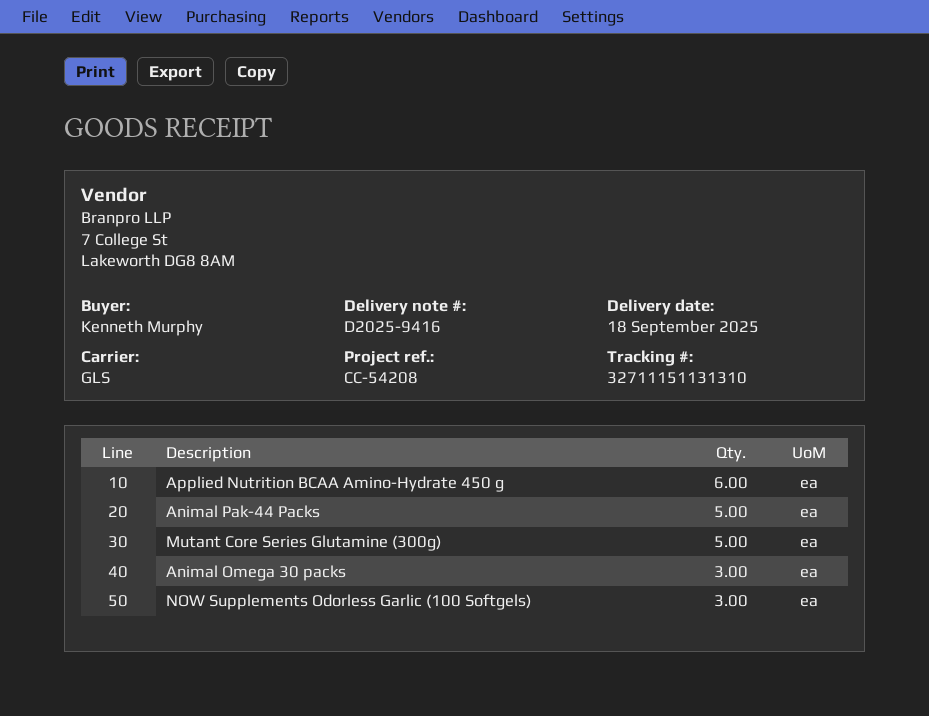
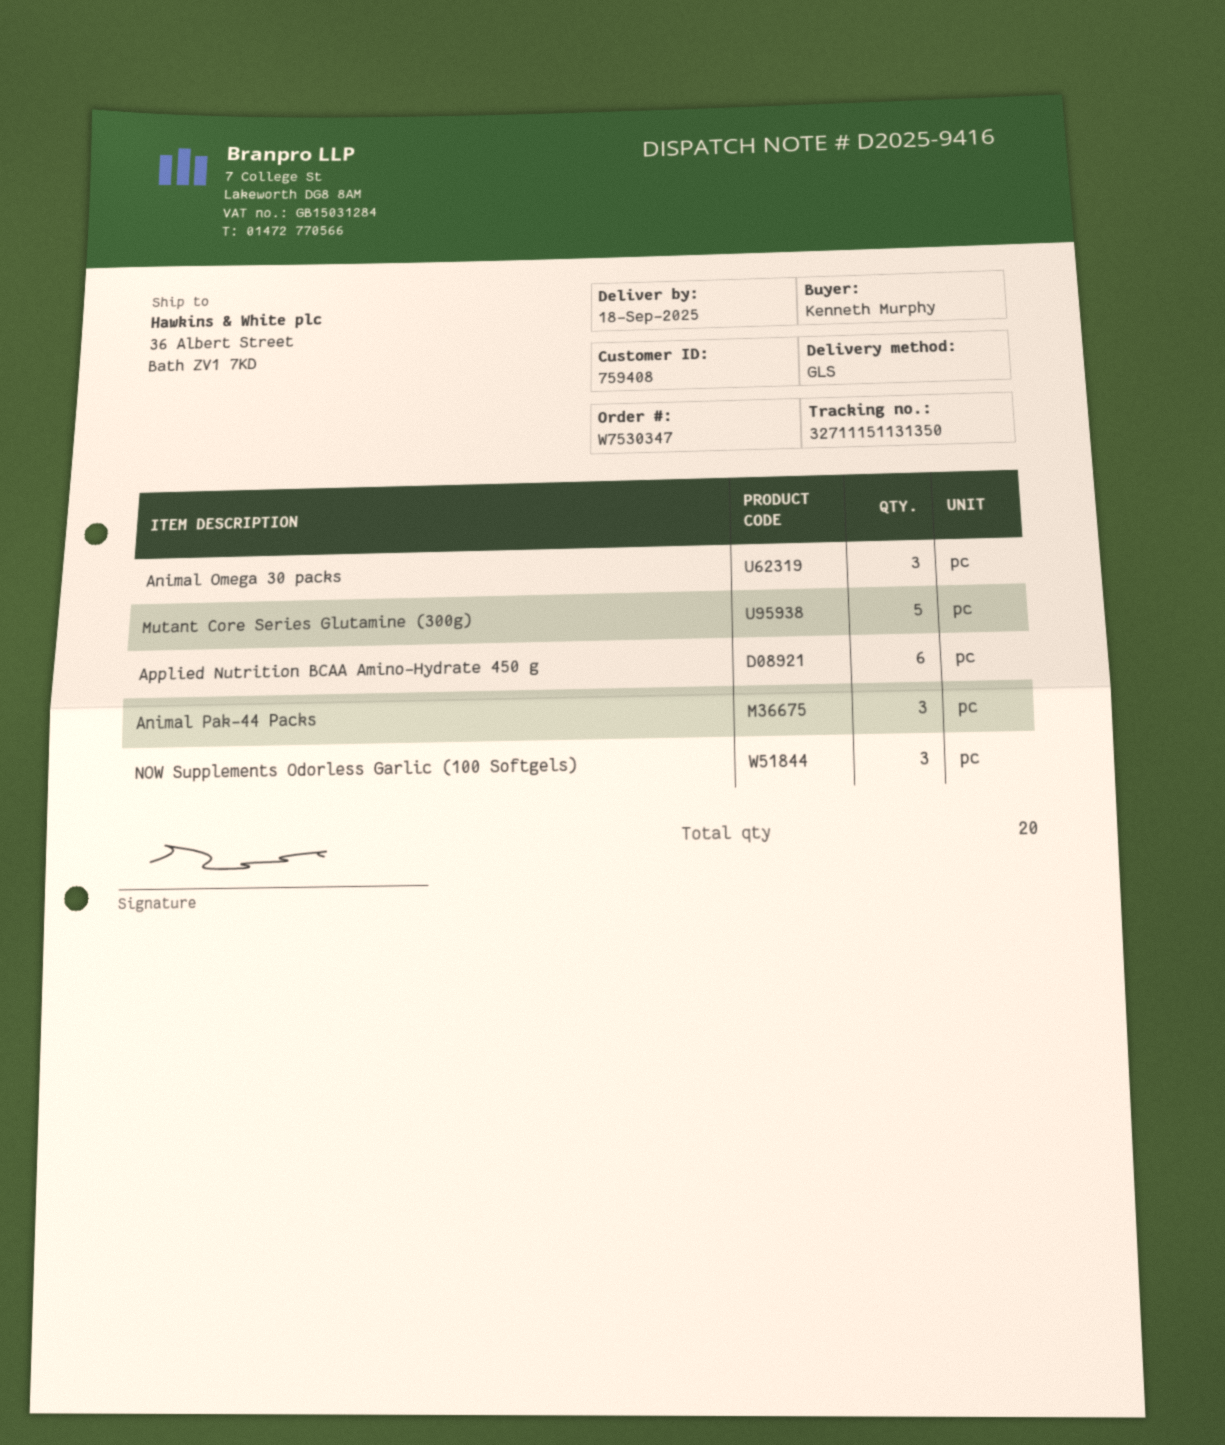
tracking number: 32711151131310 -> 32711151131350
Animal Pak-44 Packs: 5 -> 3

